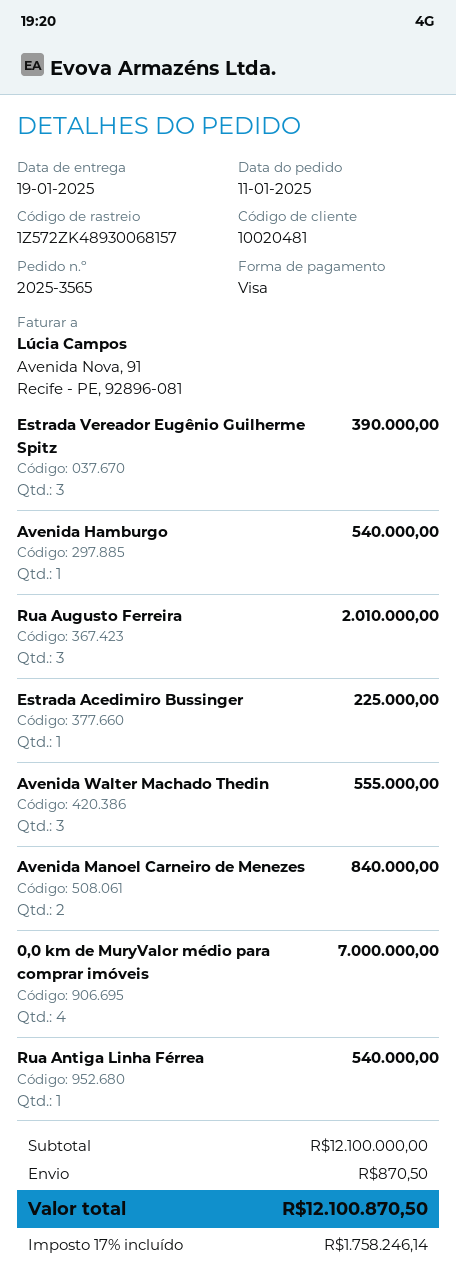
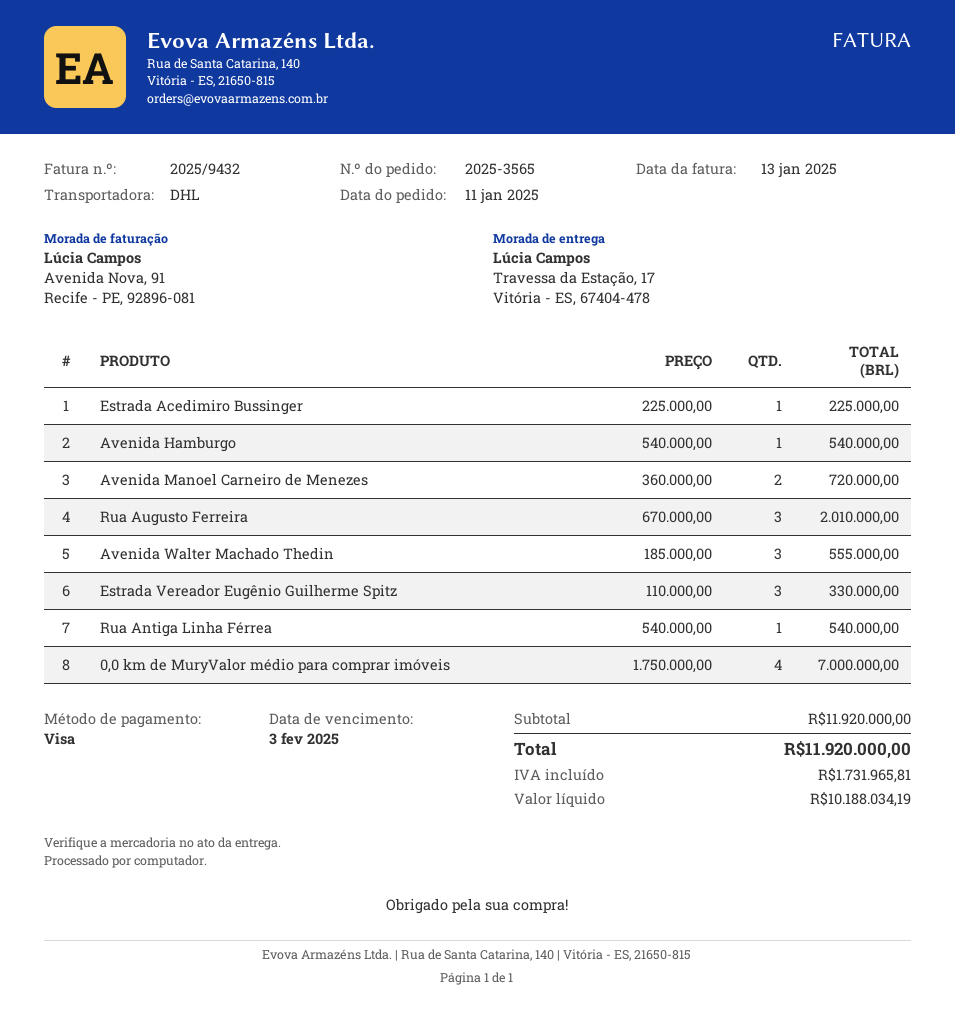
Estrada Vereador Eugênio Guilherme Spitz: 3 for 390000.00 -> 3 for 330000.00
Avenida Manoel Carneiro de Menezes: 2 for 840000.00 -> 2 for 720000.00
subtotal: 12100000.00 -> 11920000.00
shipping: 870.50 -> none
tax: 1758246.14 -> 1731965.81
total: 12100870.50 -> 11920000.00

